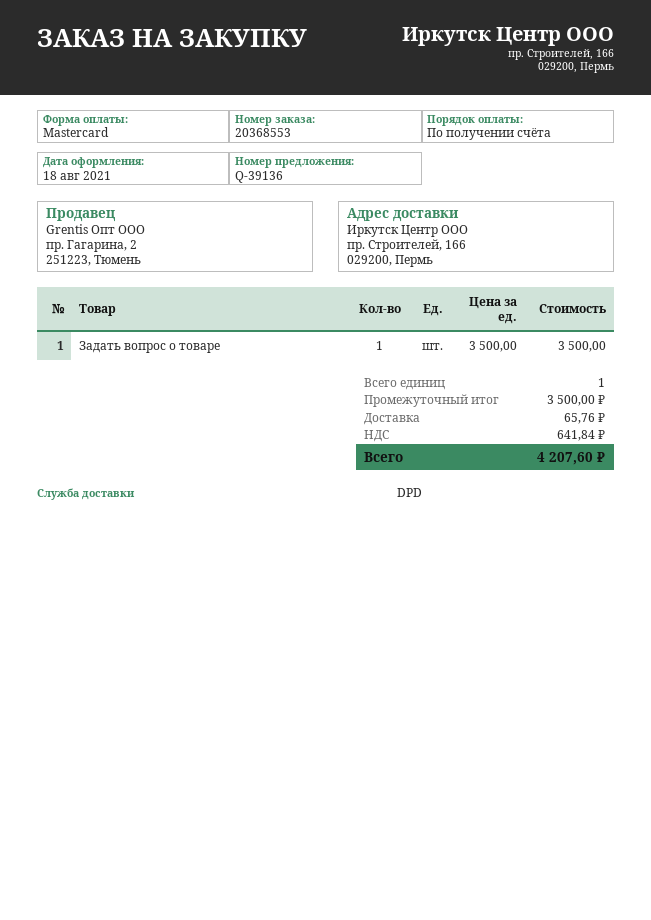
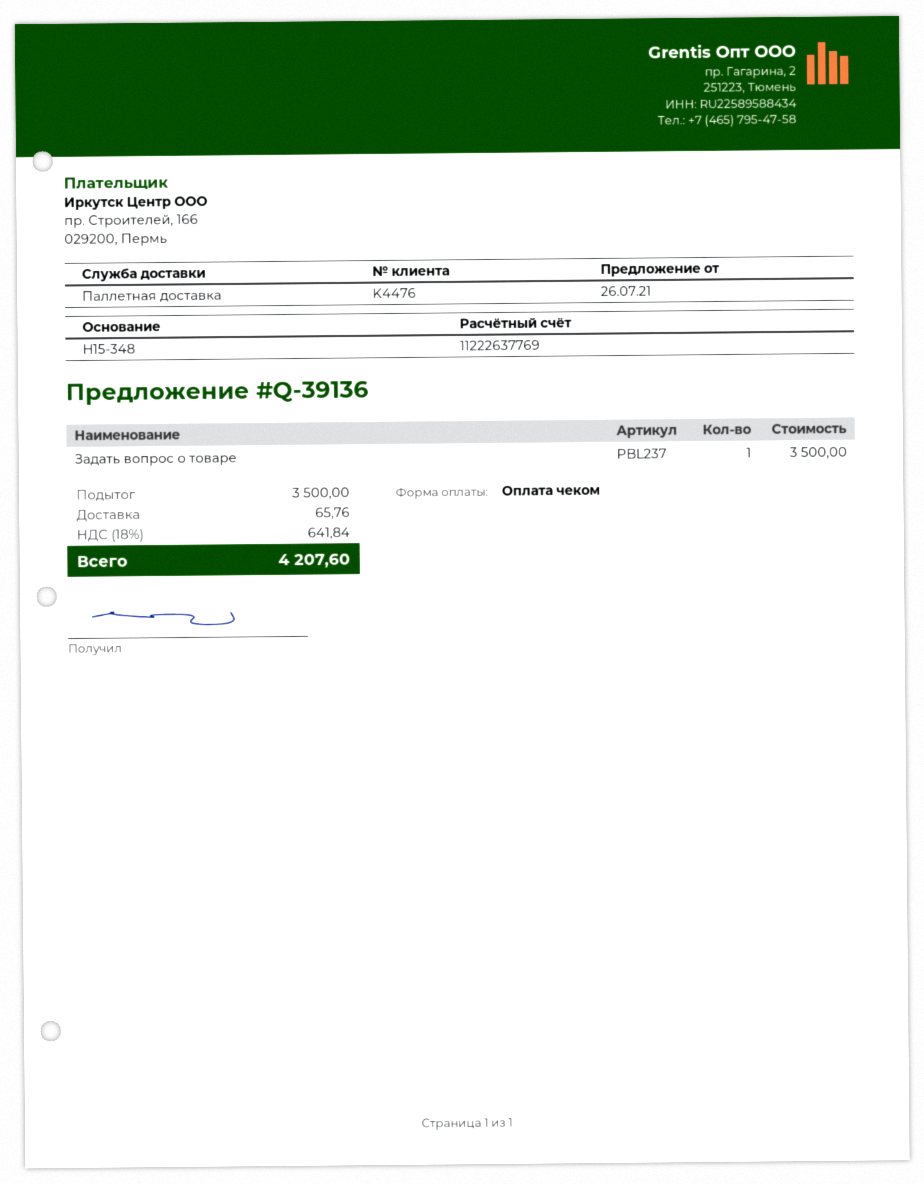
payment method: Mastercard -> cheque
shipping method: DPD -> pallet freight

